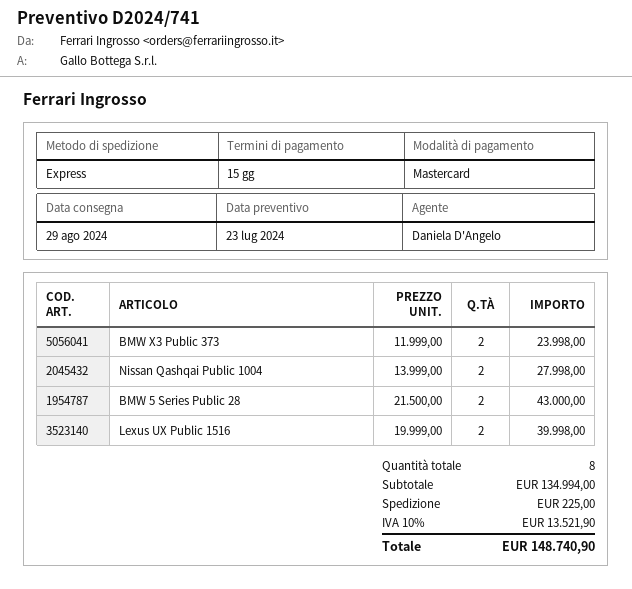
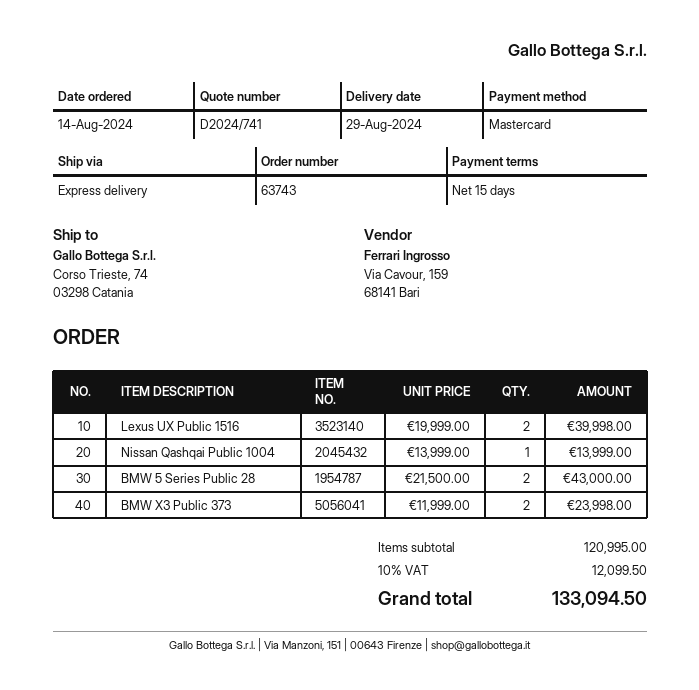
Nissan Qashqai Public 1004: 2 x 13999.00 = 27998.00 -> 1 x 13999.00 = 13999.00
subtotal: 134994.00 -> 120995.00
shipping: 225.00 -> none
tax: 10% = 13521.90 -> 10% = 12099.50
total: 148740.90 -> 133094.50

